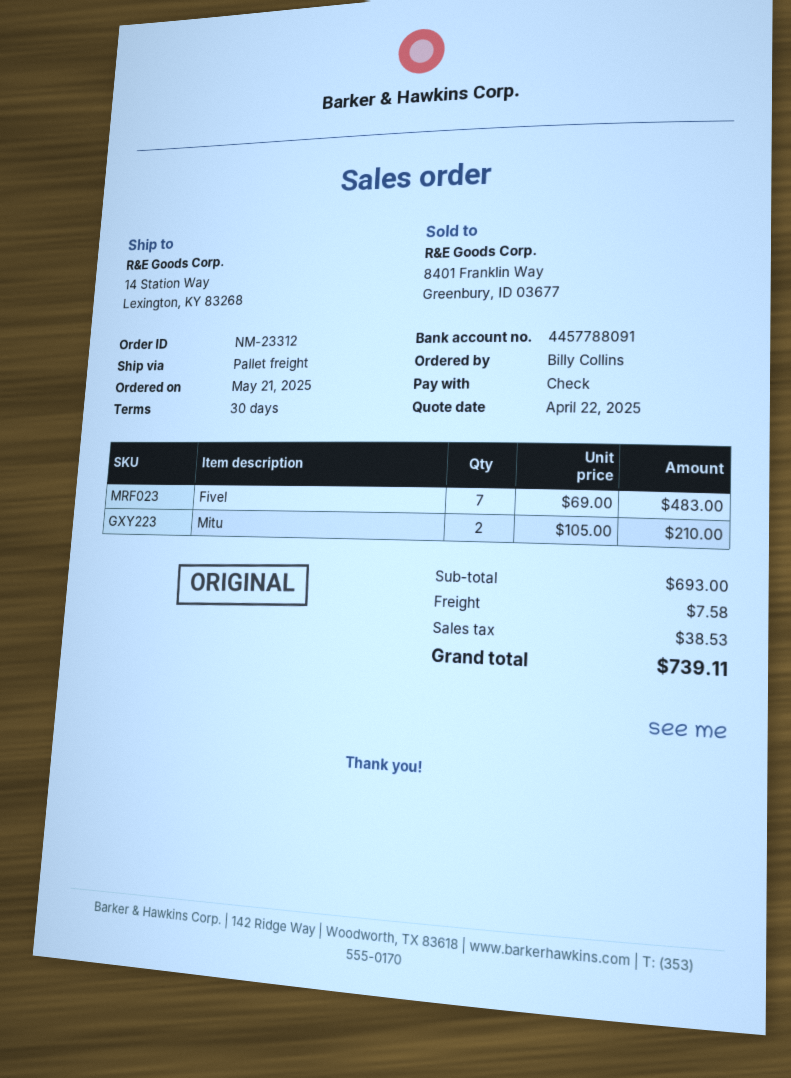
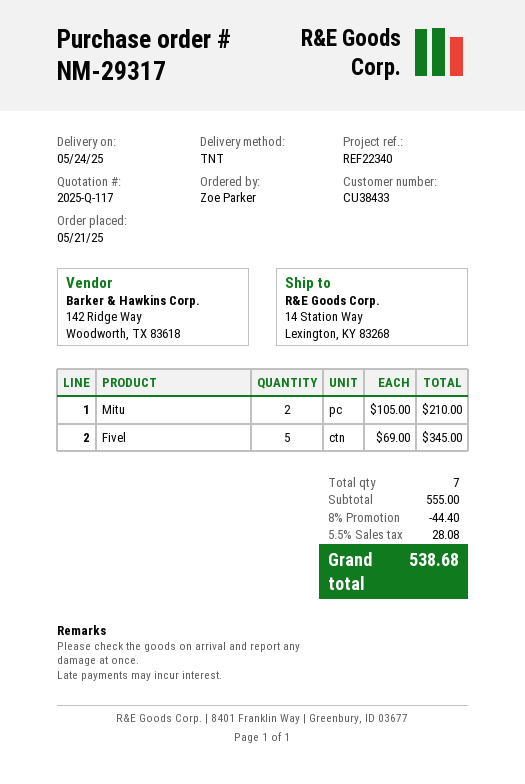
order number: NM-23312 -> NM-29317
ordered by: Billy Collins -> Zoe Parker
shipping method: pallet freight -> TNT
Fivel: 7 x 69.00 = 483.00 -> 5 x 69.00 = 345.00
subtotal: 693.00 -> 555.00
discount: none -> 8% = 44.40
shipping: 7.58 -> none
tax: 38.53 -> 28.08
total: 739.11 -> 538.68

